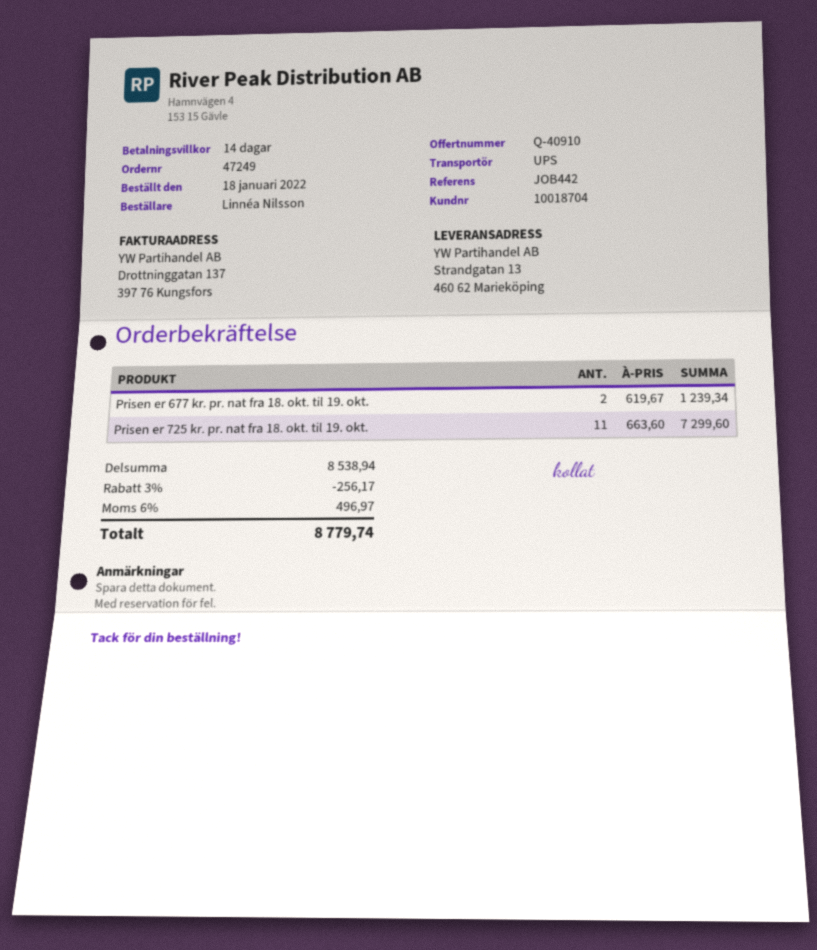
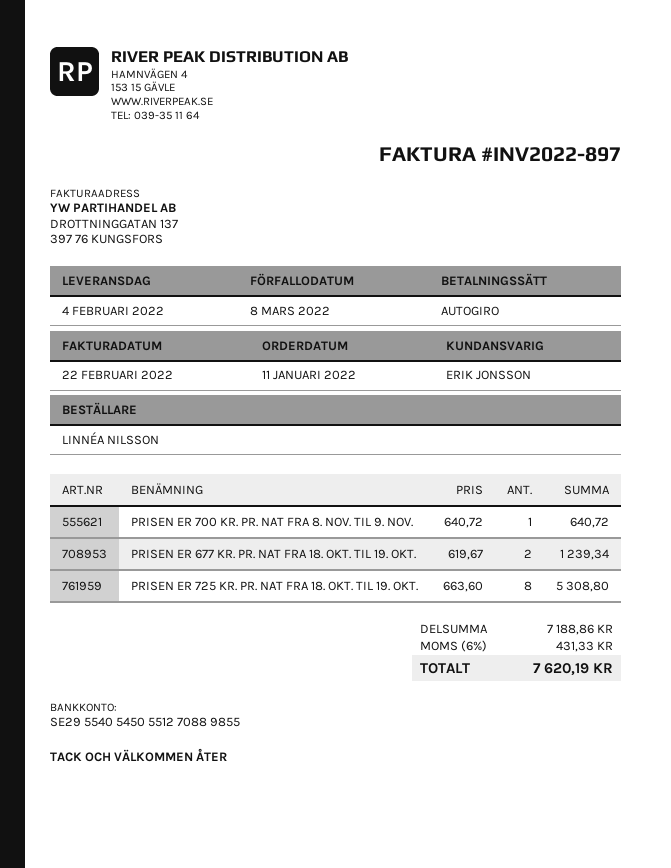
order date: 2022-01-18 -> 2022-01-11
Prisen er 725 kr. pr. nat fra 18. okt. til 19. okt.: 11 x 663.60 = 7299.60 -> 8 x 663.60 = 5308.80
PRISEN ER 700 KR. PR. NAT FRA 8. NOV. TIL 9. NOV.: none -> 1 x 640.72 = 640.72
subtotal: 8538.94 -> 7188.86
discount: 3% = 256.17 -> none
tax: 6% = 496.97 -> 6% = 431.33
total: 8779.74 -> 7620.19

